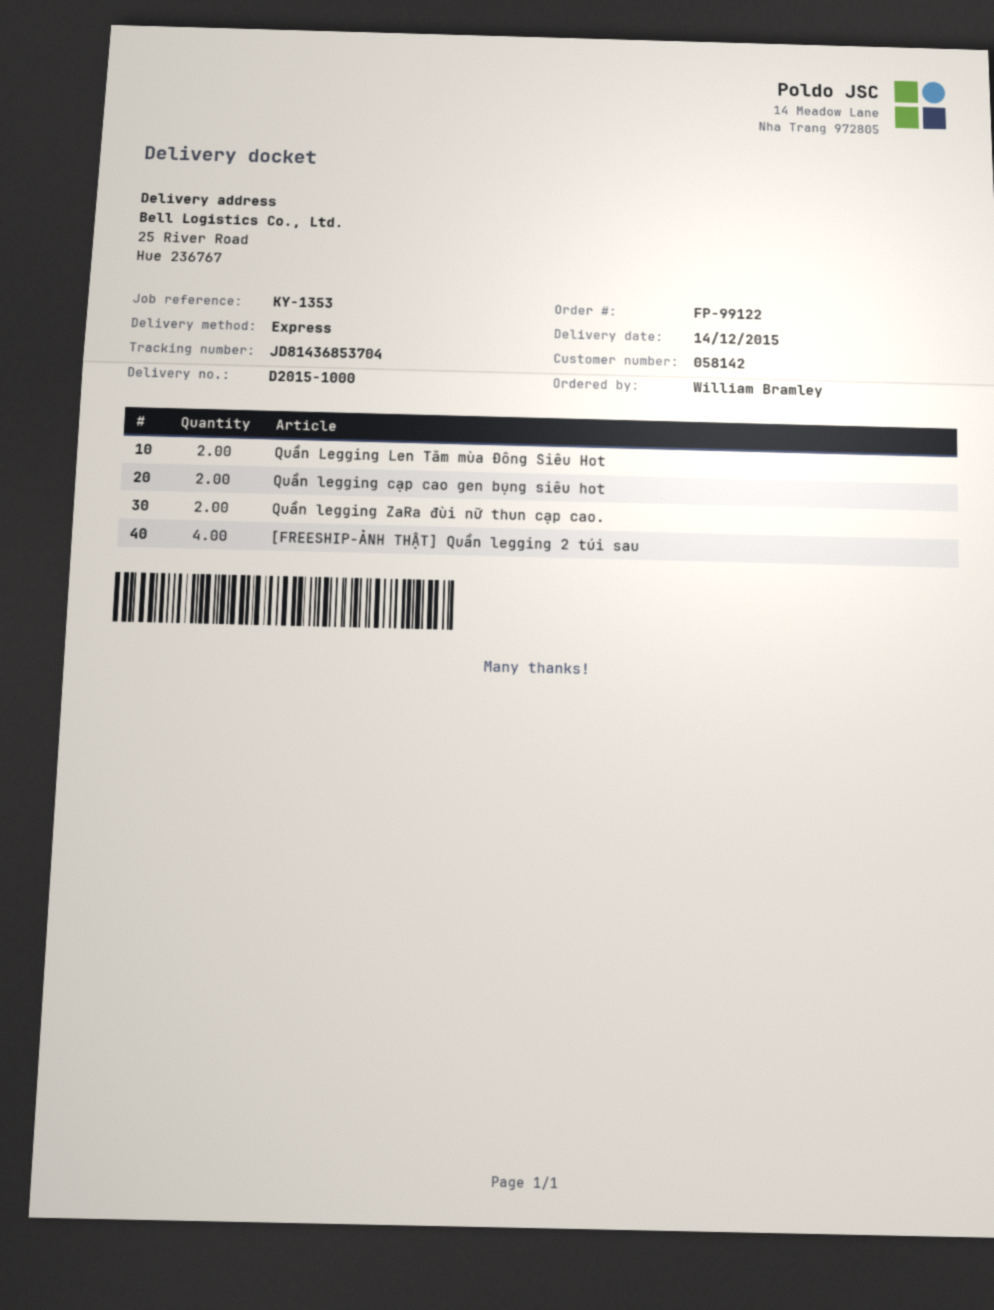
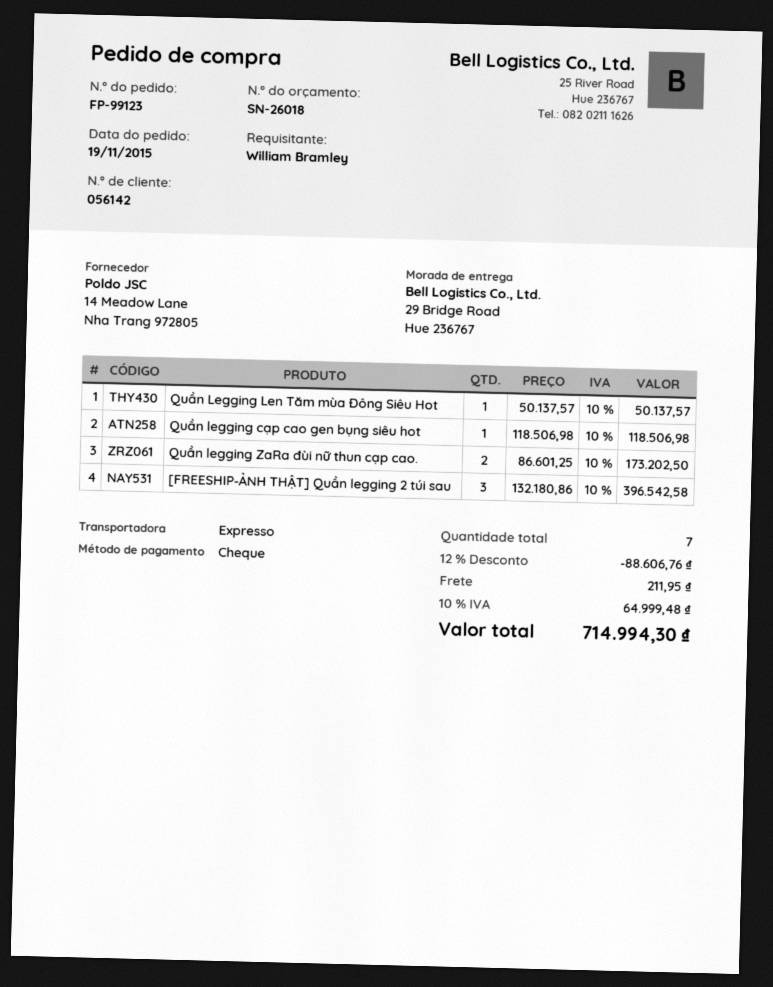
order number: FP-99122 -> FP-99123
customer number: 058142 -> 056142
ship to: 25 River Road, Hue 236767 -> 29 Bridge Road, Hue 236767
Quần Legging Len Tăm mùa Đông Siêu Hot: 2 -> 1
Quần legging cạp cao gen bụng siêu hot: 2 -> 1
[FREESHIP-ẢNH THẬT] Quần legging 2 túi sau: 4 -> 3

